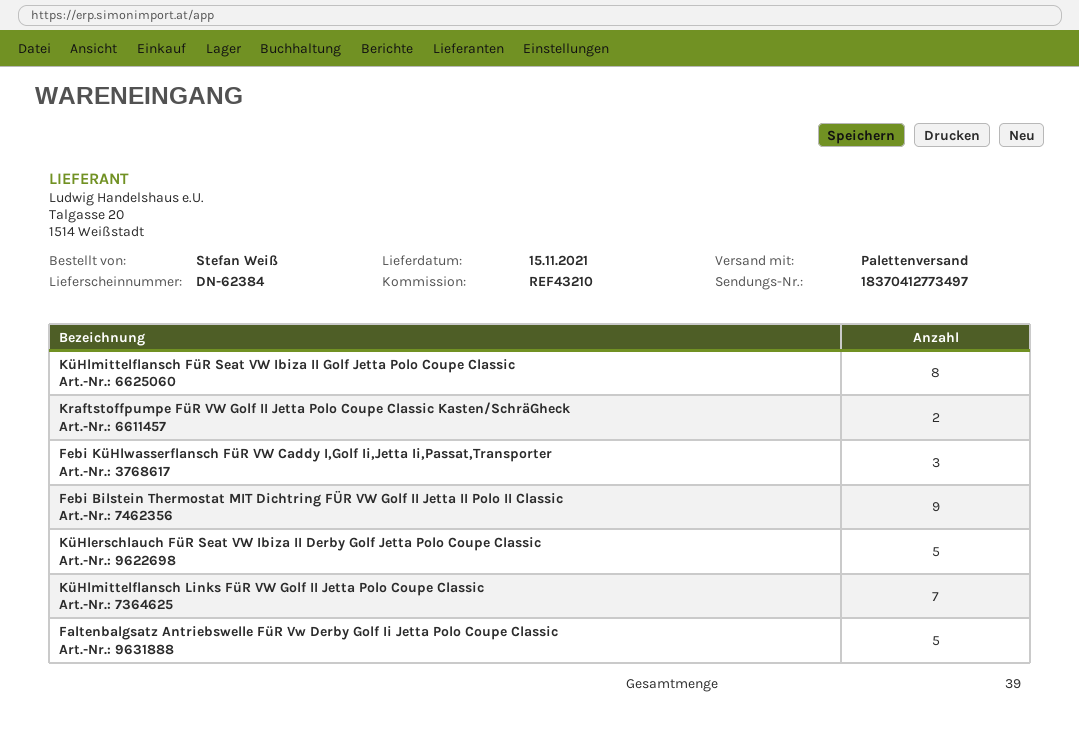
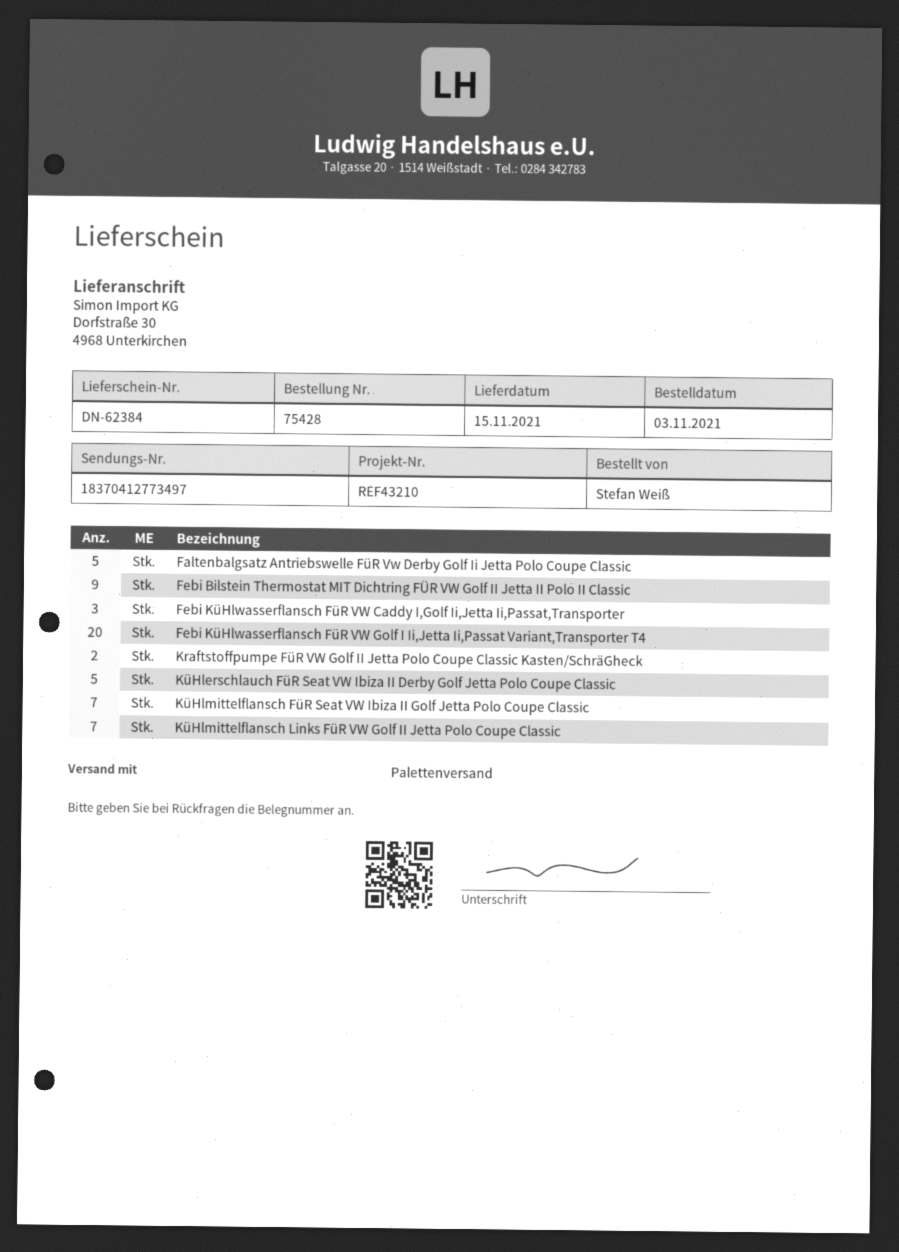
KüHlmittelflansch FüR Seat VW Ibiza II Golf Jetta Polo Coupe Classic: 8 -> 7
Febi KüHlwasserflansch FüR VW Golf I Ii,Jetta Ii,Passat Variant,Transporter T4: none -> 20

